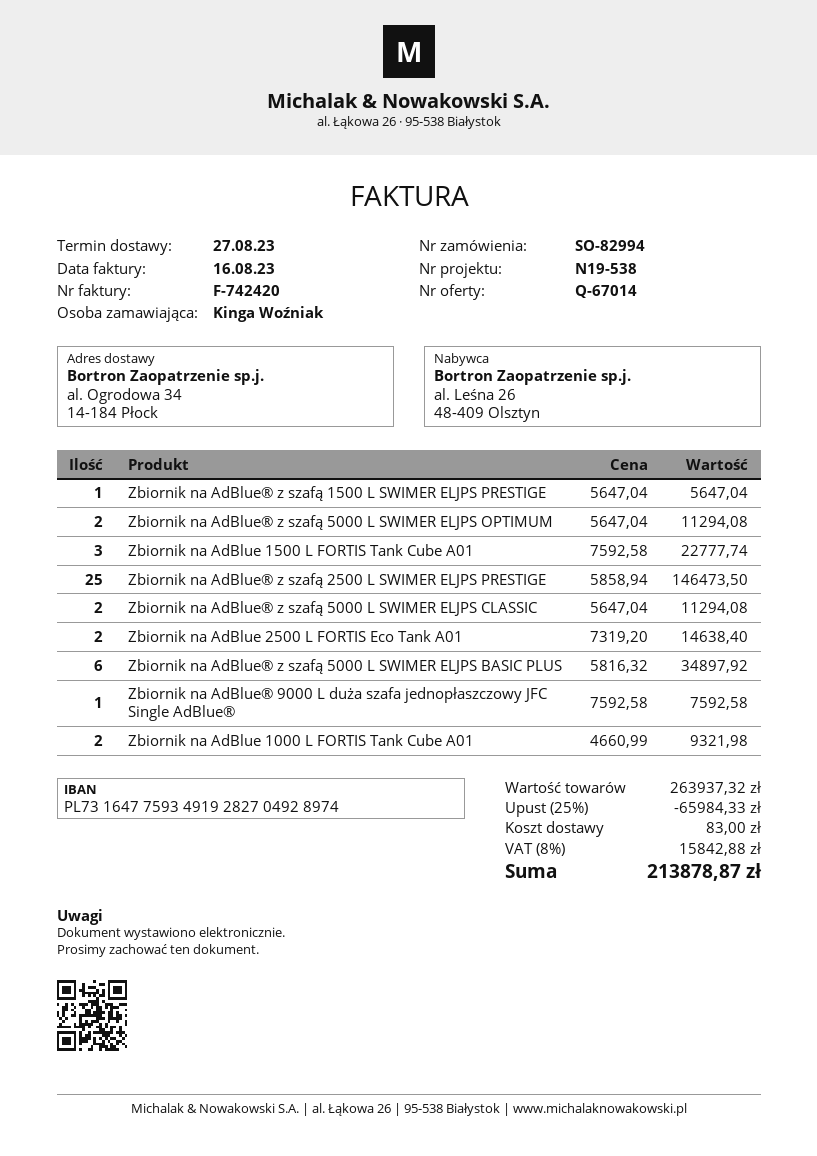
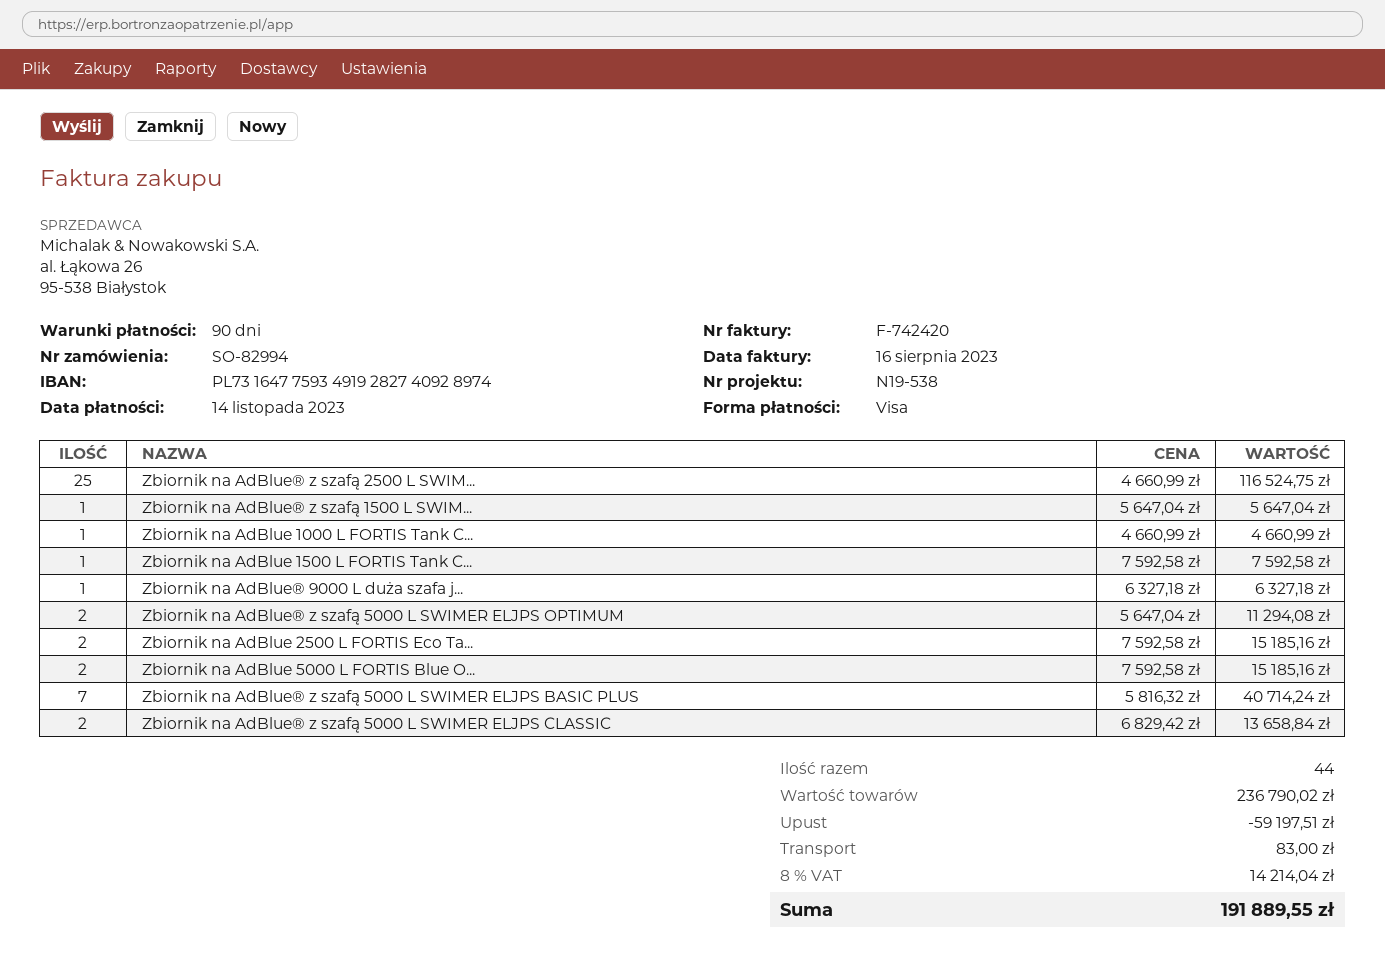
bank account: PL73164775934919282704928974 -> PL73164775934919282740928974
Zbiornik na AdBlue 1500 L FORTIS Tank Cube A01: 3 x 7592.58 = 22777.74 -> 1 x 7592.58 = 7592.58
Zbiornik na AdBlue® z szafą 2500 L SWIMER ELJPS PRESTIGE: 25 x 5858.94 = 146473.50 -> 25 x 4660.99 = 116524.75
Zbiornik na AdBlue® z szafą 5000 L SWIMER ELJPS CLASSIC: 2 x 5647.04 = 11294.08 -> 2 x 6829.42 = 13658.84
Zbiornik na AdBlue 2500 L FORTIS Eco Tank A01: 2 x 7319.20 = 14638.40 -> 2 x 7592.58 = 15185.16
Zbiornik na AdBlue® z szafą 5000 L SWIMER ELJPS BASIC PLUS: 6 x 5816.32 = 34897.92 -> 7 x 5816.32 = 40714.24
Zbiornik na AdBlue® 9000 L duża szafa jednopłaszczowy JFC Single AdBlue®: 1 x 7592.58 = 7592.58 -> 1 x 6327.18 = 6327.18
Zbiornik na AdBlue 1000 L FORTIS Tank Cube A01: 2 x 4660.99 = 9321.98 -> 1 x 4660.99 = 4660.99
Zbiornik na AdBlue 5000 L FORTIS Blue O...: none -> 2 x 7592.58 = 15185.16
subtotal: 263937.32 -> 236790.02
discount: 65984.33 -> 59197.51
tax: 8% = 15842.88 -> 8% = 14214.04
total: 213878.87 -> 191889.55

